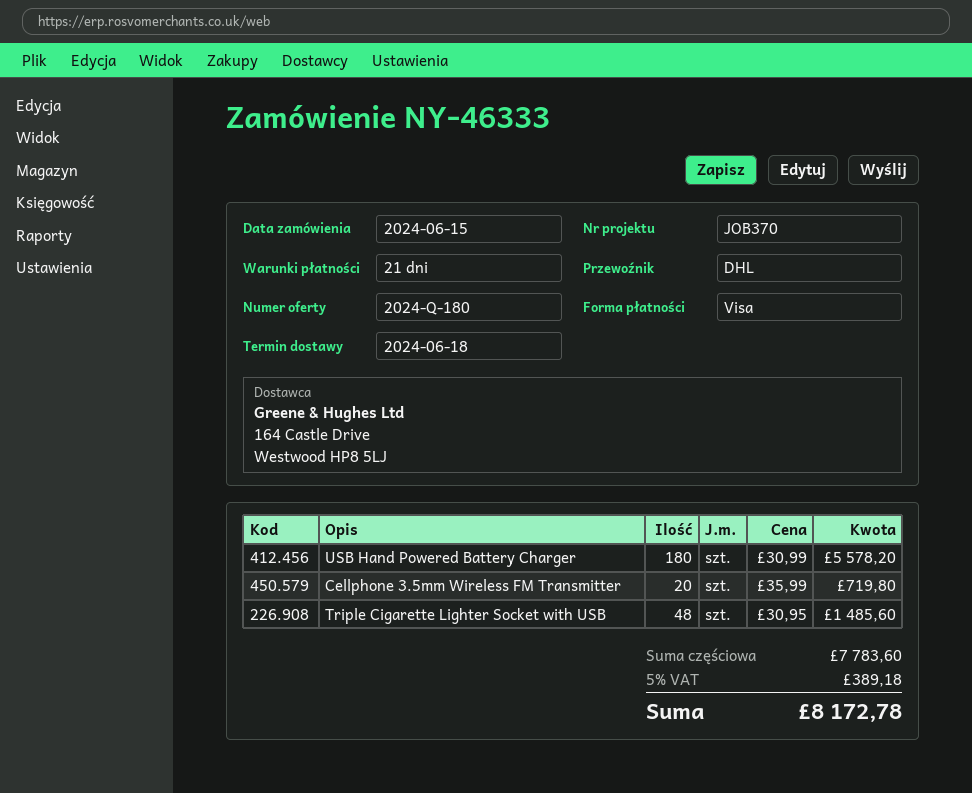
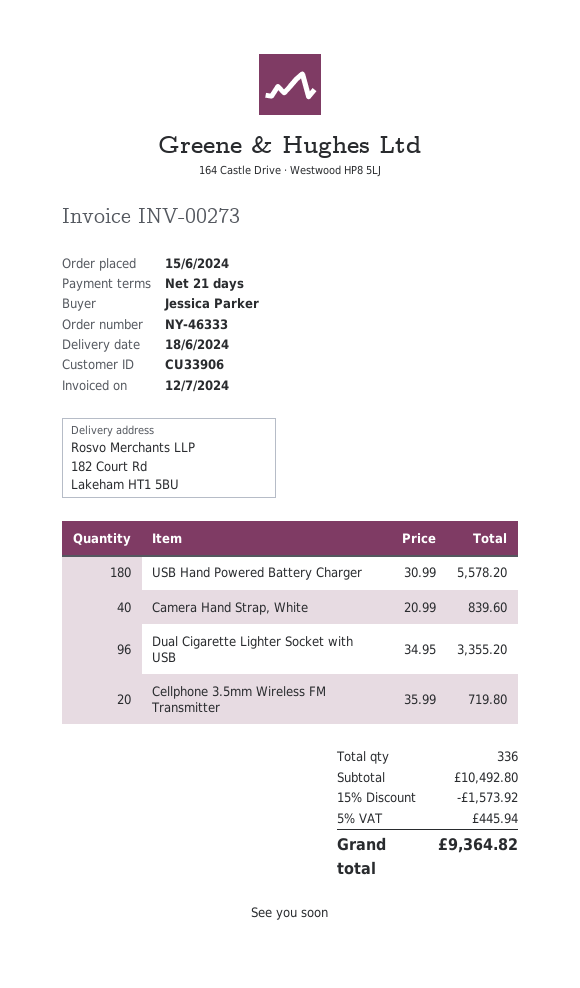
Triple Cigarette Lighter Socket with USB: 48 x 30.95 = 1485.60 -> none
Camera Hand Strap, White: none -> 40 x 20.99 = 839.60
Dual Cigarette Lighter Socket with USB: none -> 96 x 34.95 = 3355.20
subtotal: 7783.60 -> 10492.80
discount: none -> 15% = 1573.92
tax: 5% = 389.18 -> 5% = 445.94
total: 8172.78 -> 9364.82

